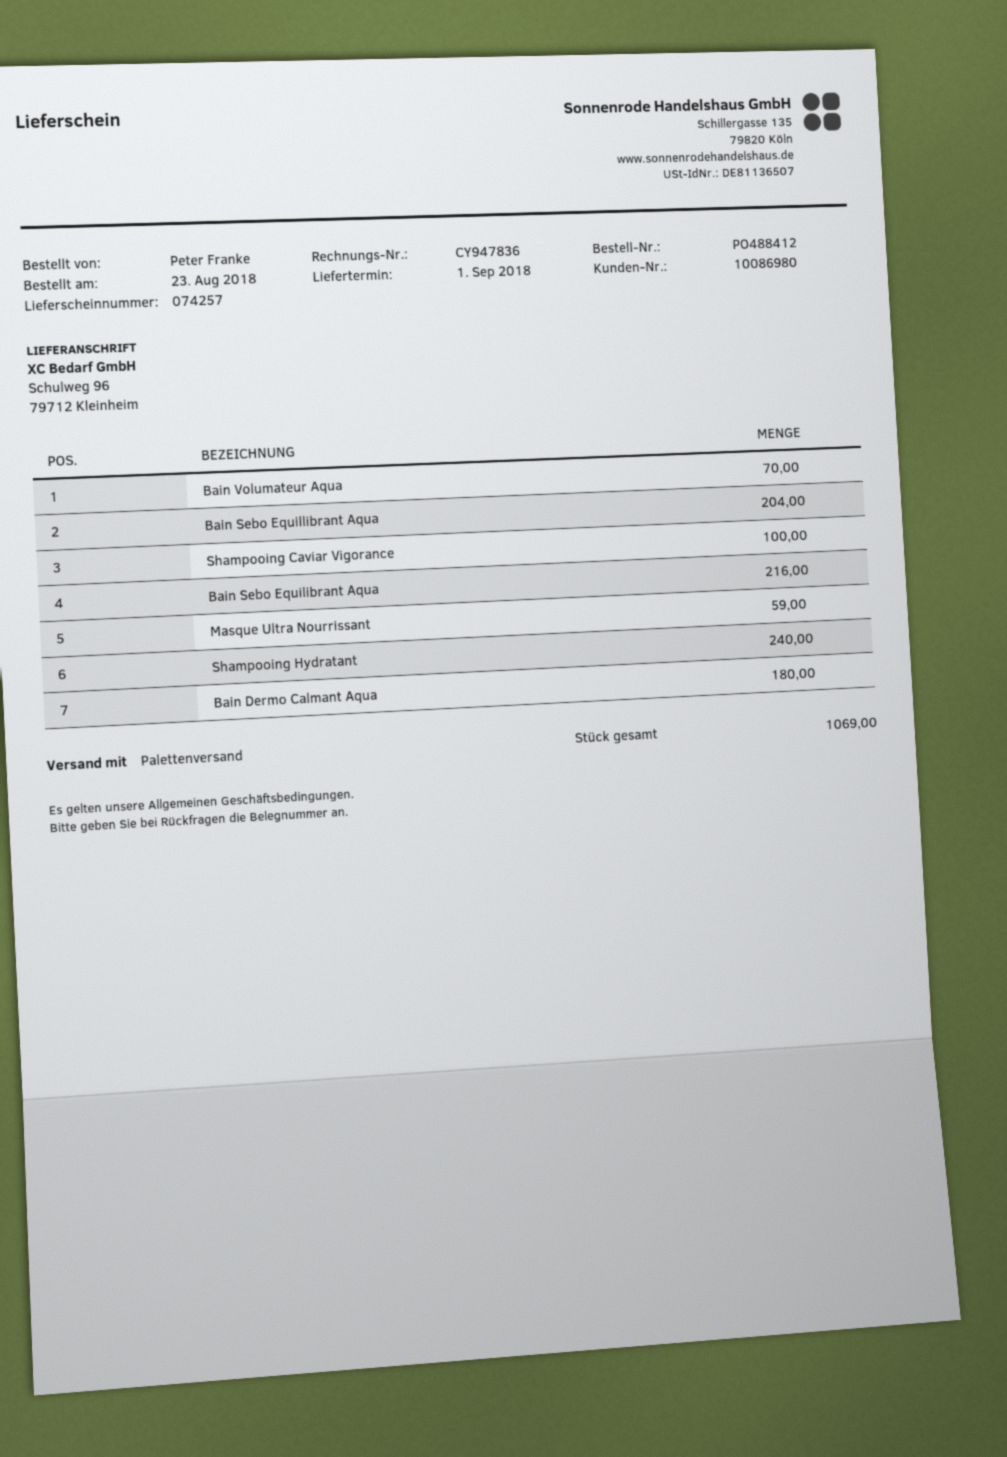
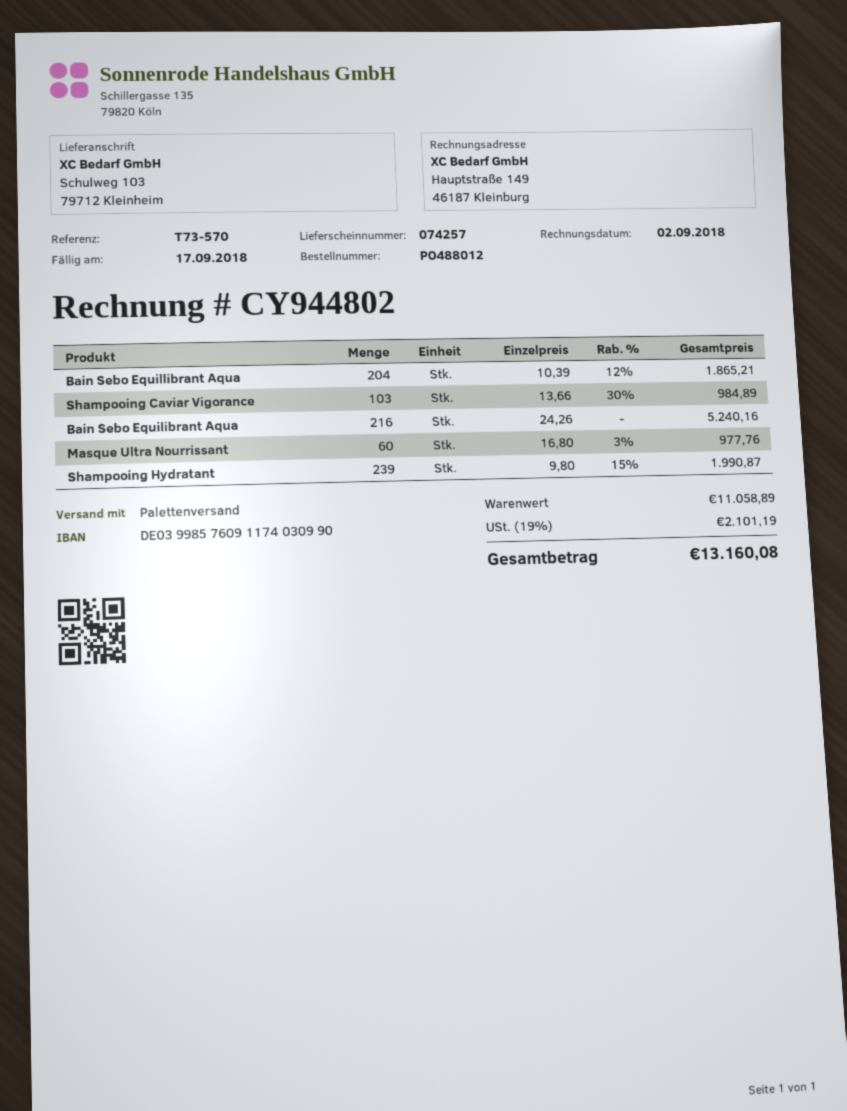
order number: PO488412 -> PO488012
invoice number: CY947836 -> CY944802
ship to: Schulweg 96, 79712 Kleinheim -> Schulweg 103, 79712 Kleinheim
Bain Volumateur Aqua: 70 -> none
Shampooing Caviar Vigorance: 100 -> 103
Masque Ultra Nourrissant: 59 -> 60
Shampooing Hydratant: 240 -> 239
Bain Dermo Calmant Aqua: 180 -> none

